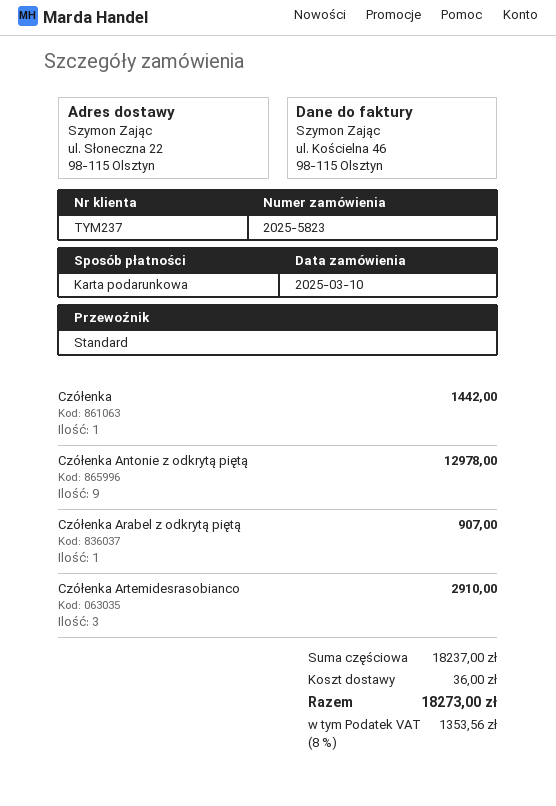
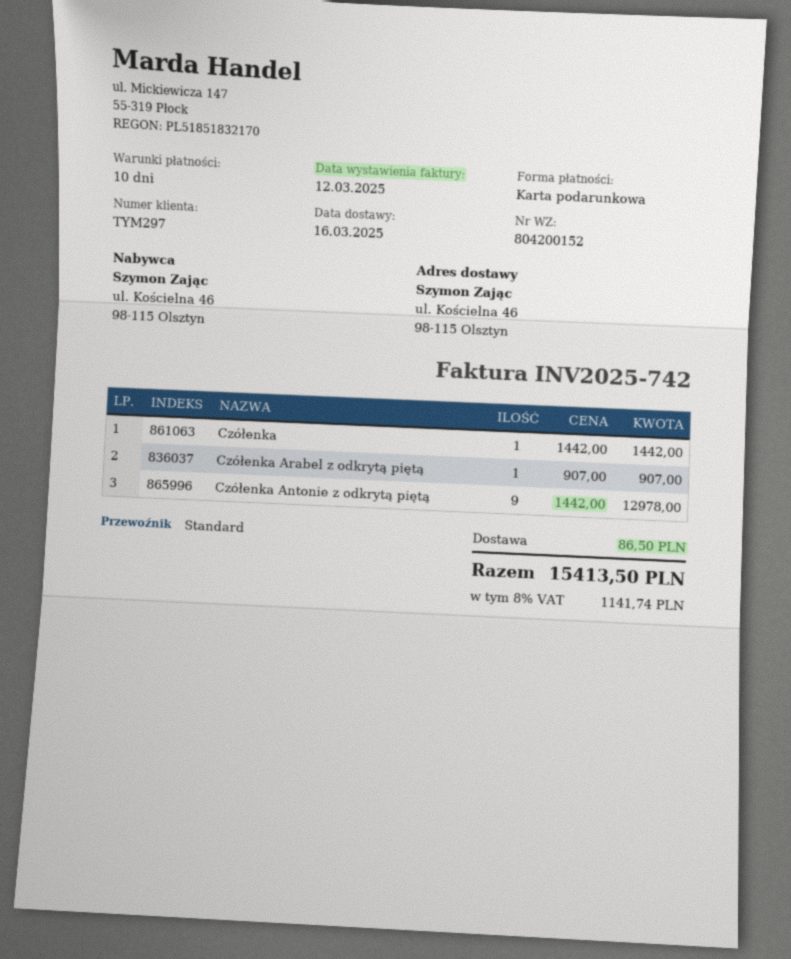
customer number: TYM237 -> TYM297
ship to: ul. Słoneczna 22, 98-115 Olsztyn -> ul. Kościelna 46, 98-115 Olsztyn
Czółenka Artemidesrasobianco: 3 for 2910.00 -> none
shipping: 36.00 -> 86.50
tax: 8% = 1353.56 -> 8% = 1141.74
total: 18273.00 -> 15413.50

